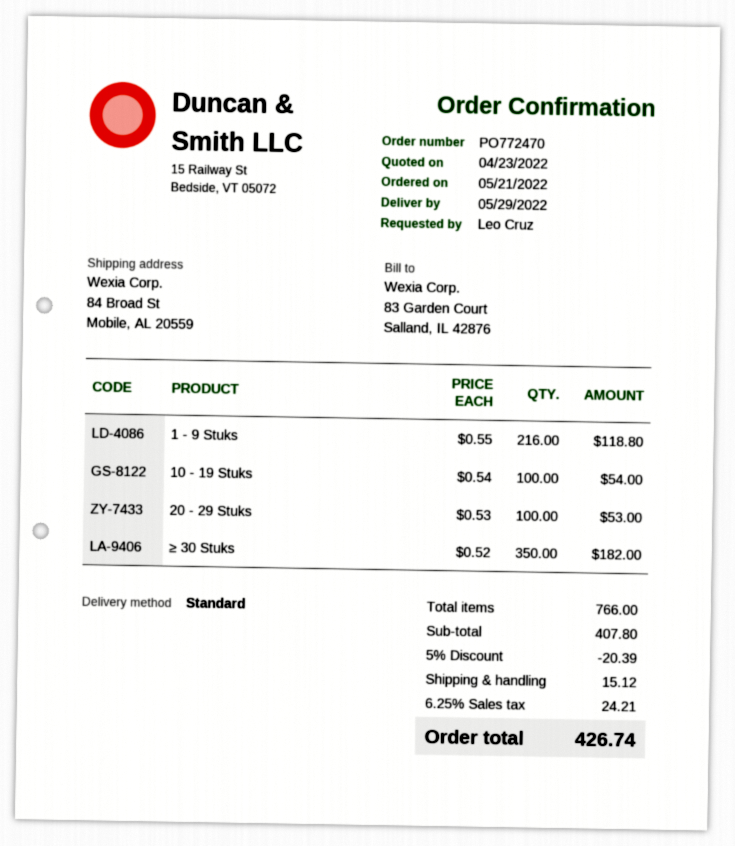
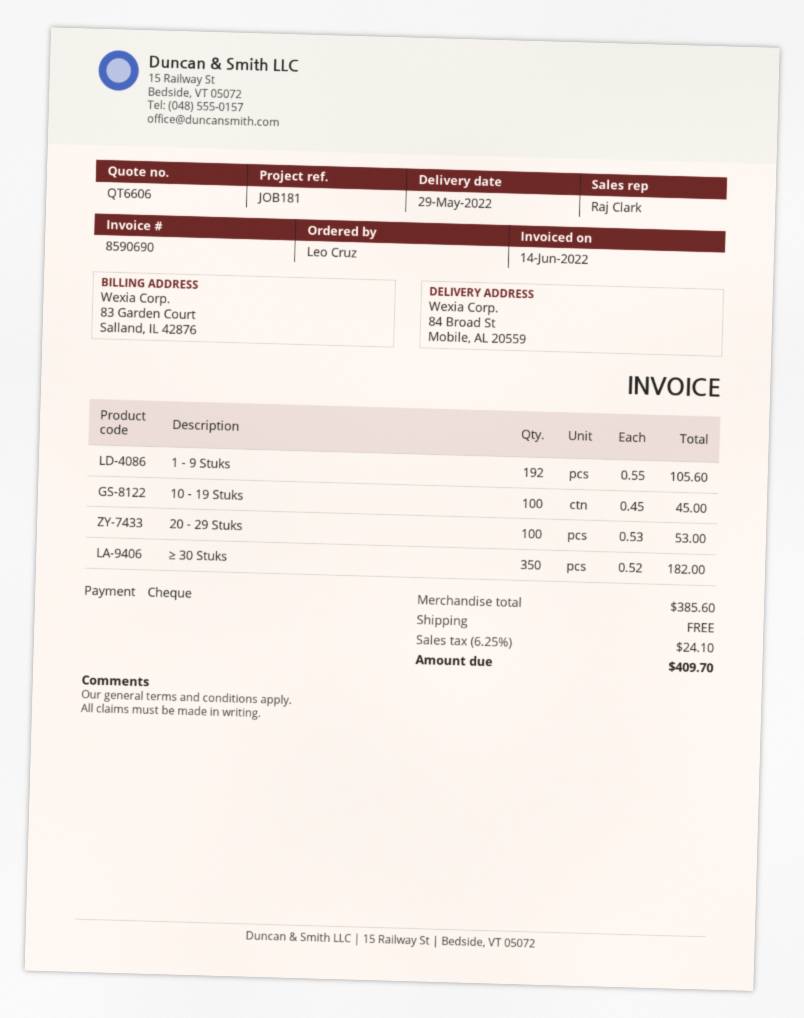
1 - 9 Stuks: 216 x 0.55 = 118.80 -> 192 x 0.55 = 105.60
10 - 19 Stuks: 100 x 0.54 = 54.00 -> 100 x 0.45 = 45.00
subtotal: 407.80 -> 385.60
discount: 5% = 20.39 -> none
shipping: 15.12 -> 0.00
tax: 6.25% = 24.21 -> 6.25% = 24.10
total: 426.74 -> 409.70

